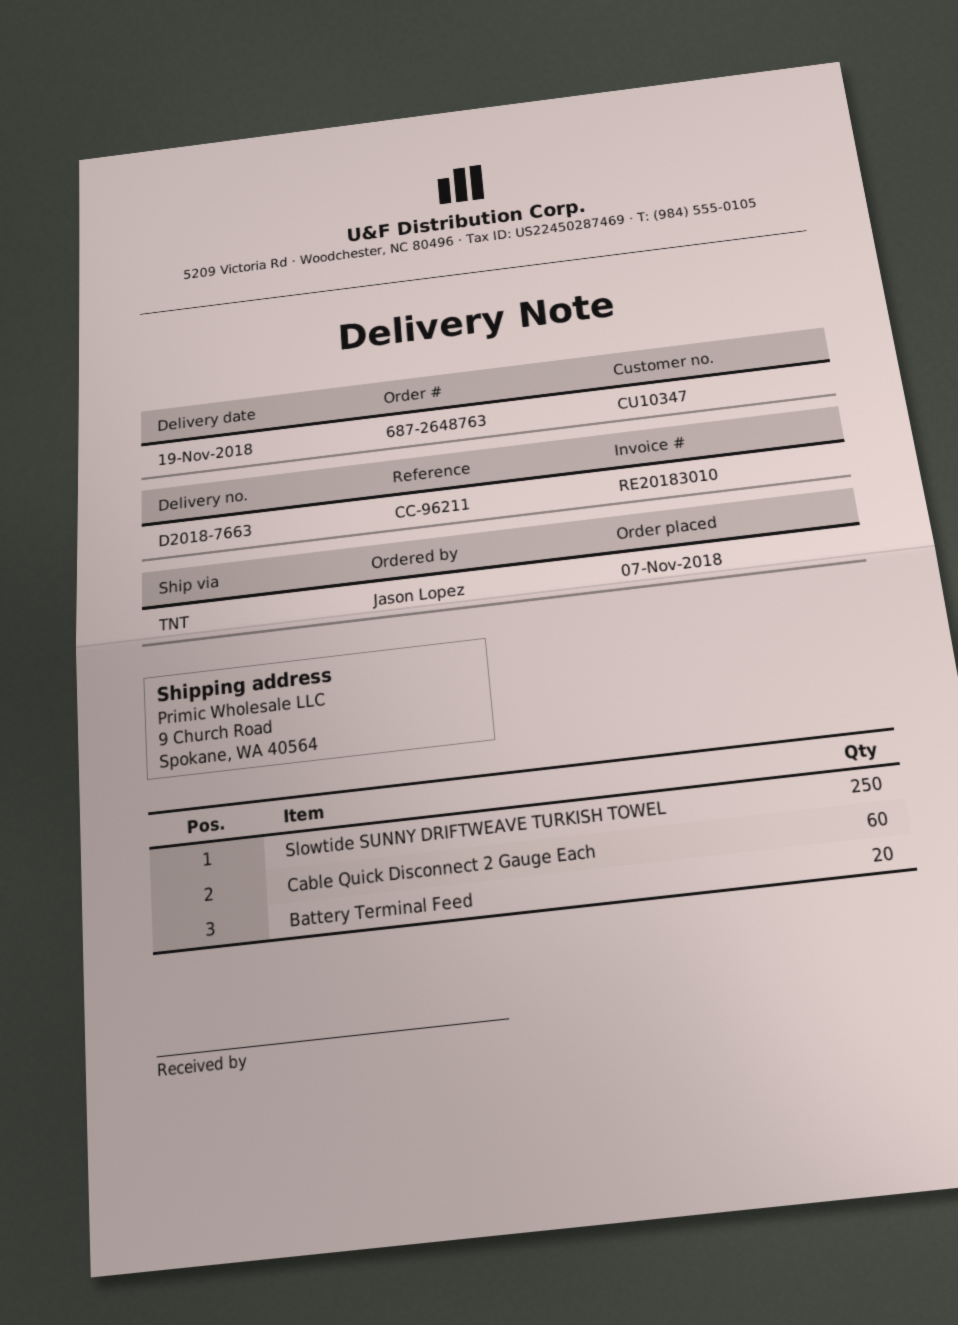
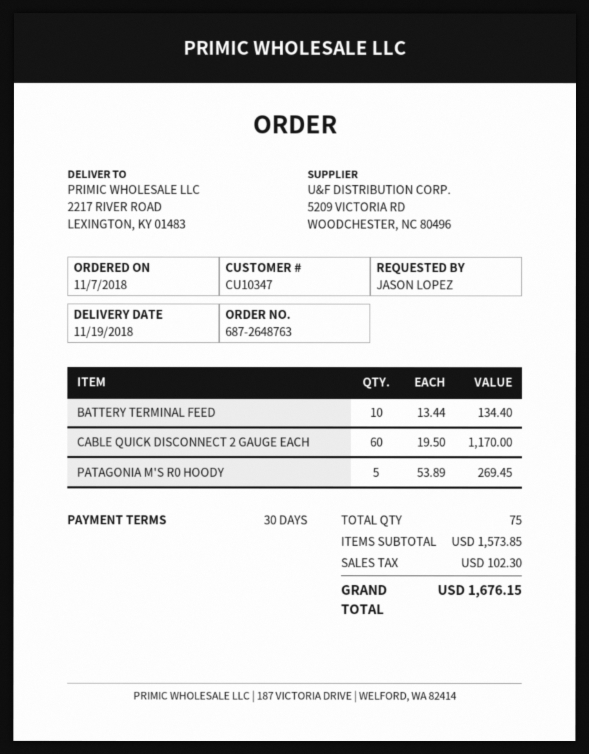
ship to: 9 Church Road, Spokane, WA 40564 -> 2217 RIVER ROAD, LEXINGTON, KY 01483
Slowtide SUNNY DRIFTWEAVE TURKISH TOWEL: 250 -> none
Battery Terminal Feed: 20 -> 10
PATAGONIA M'S R0 HOODY: none -> 5

